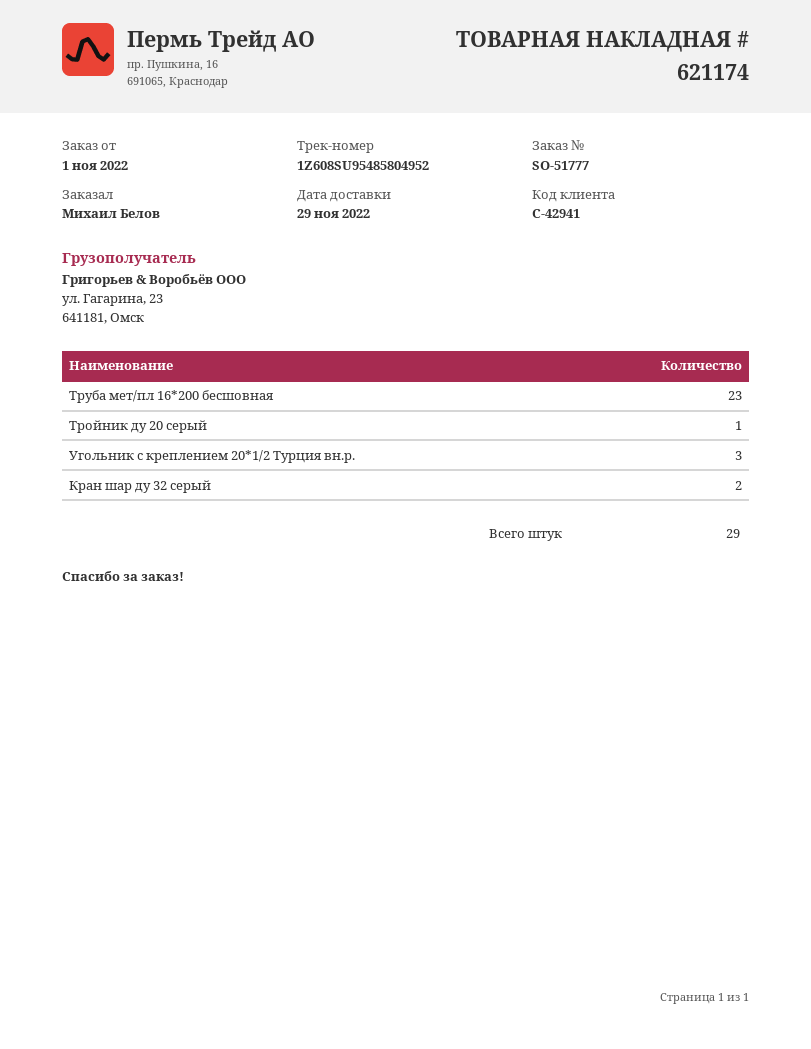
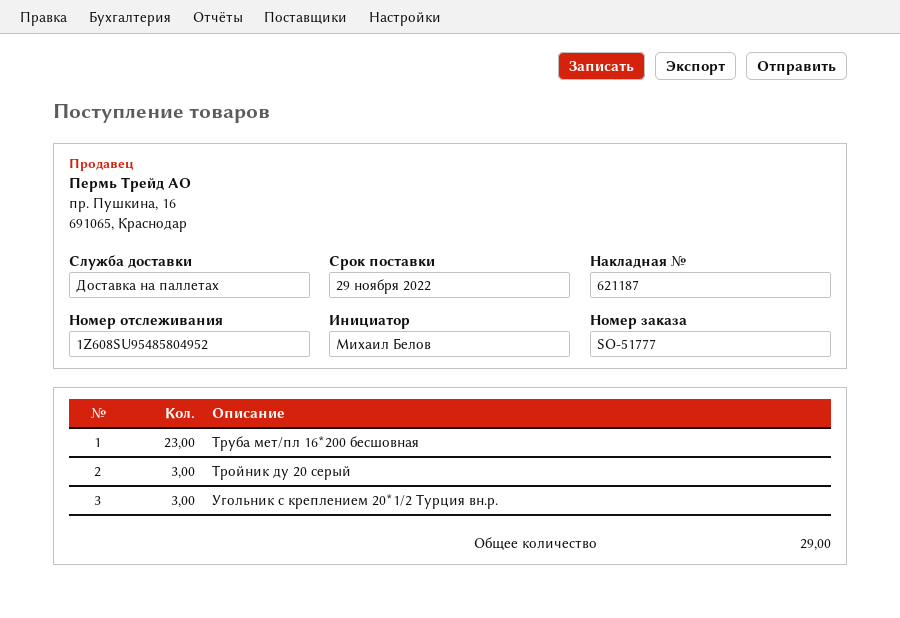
delivery note number: 621174 -> 621187
Тройник ду 20 серый: 1 -> 3
Кран шар ду 32 серый: 2 -> none

